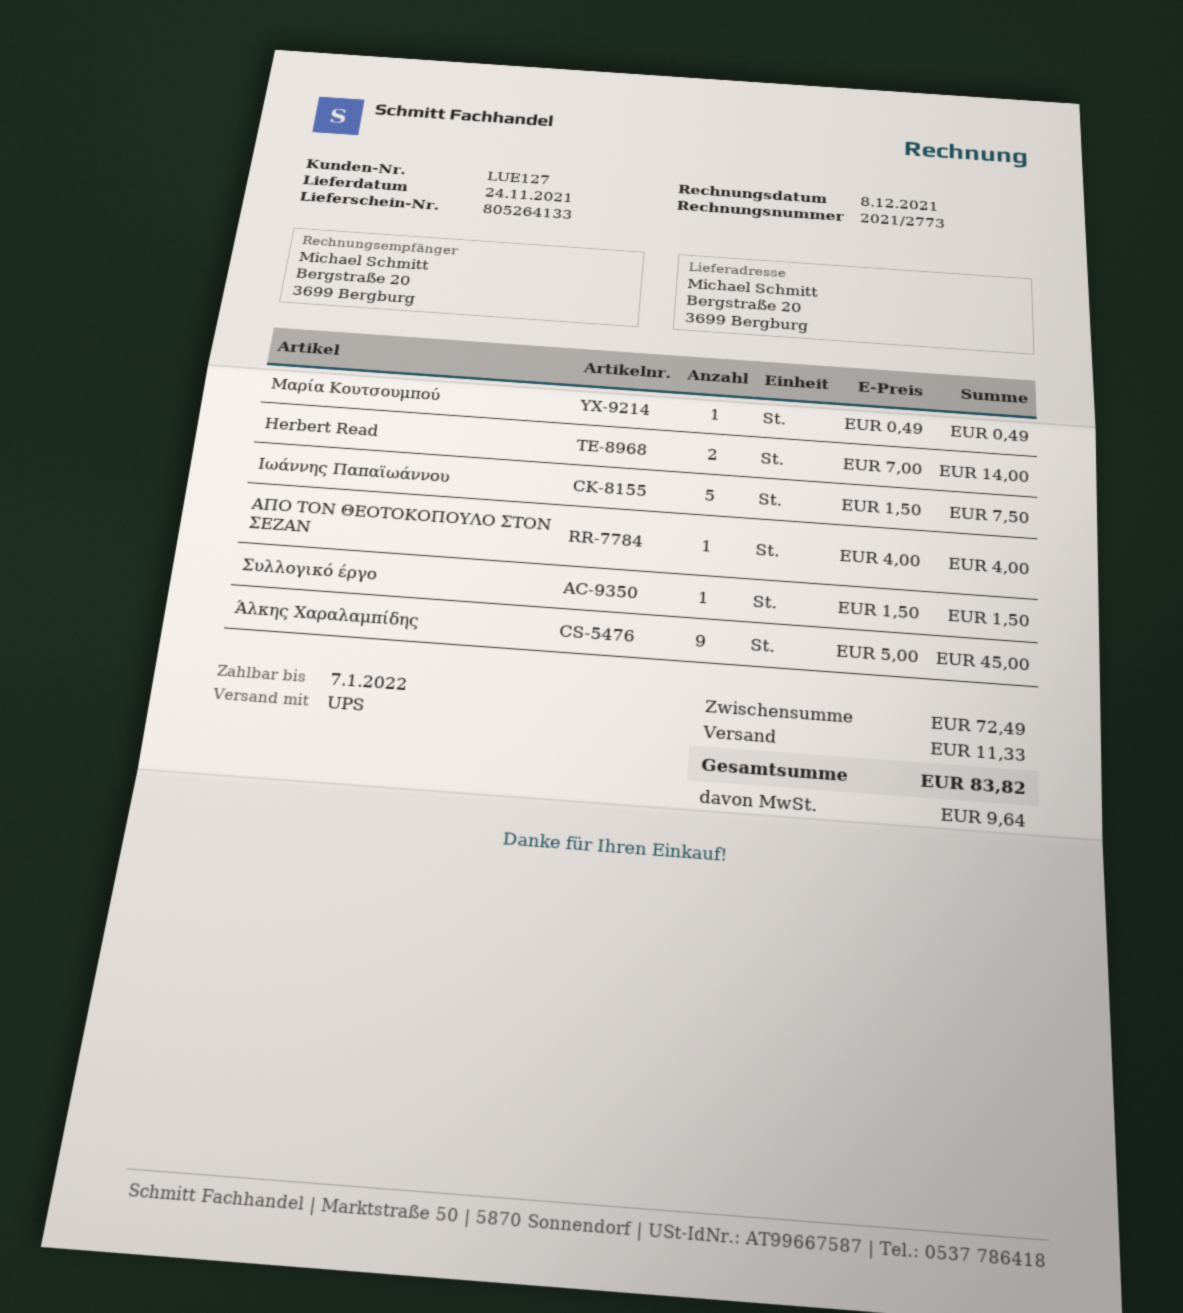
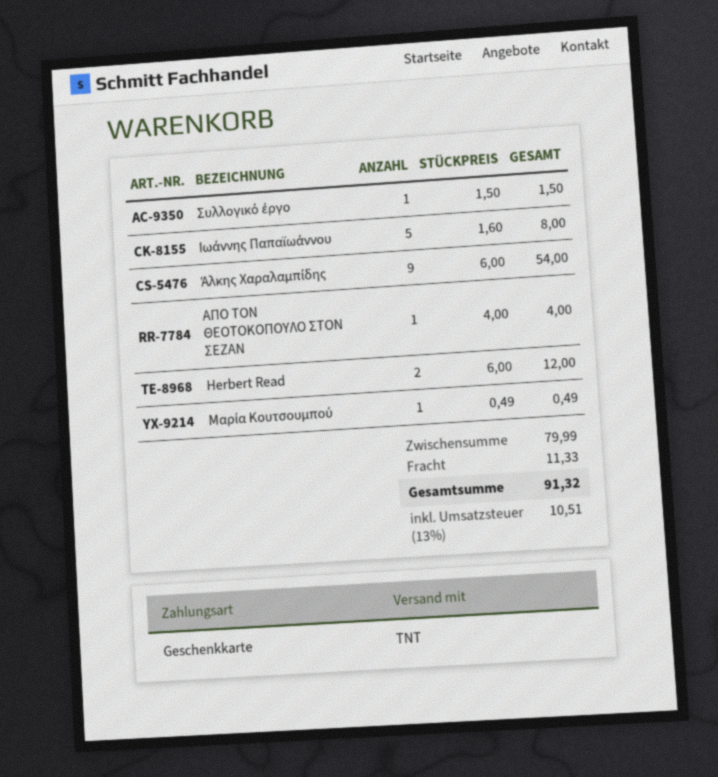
shipping method: UPS -> TNT
Herbert Read: 2 x 7.00 = 14.00 -> 2 x 6.00 = 12.00
Ιωάννης Παπαϊωάννου: 5 x 1.50 = 7.50 -> 5 x 1.60 = 8.00
Άλκης Χαραλαμπίδης: 9 x 5.00 = 45.00 -> 9 x 6.00 = 54.00
subtotal: 72.49 -> 79.99
tax: 9.64 -> 10.51
total: 83.82 -> 91.32

